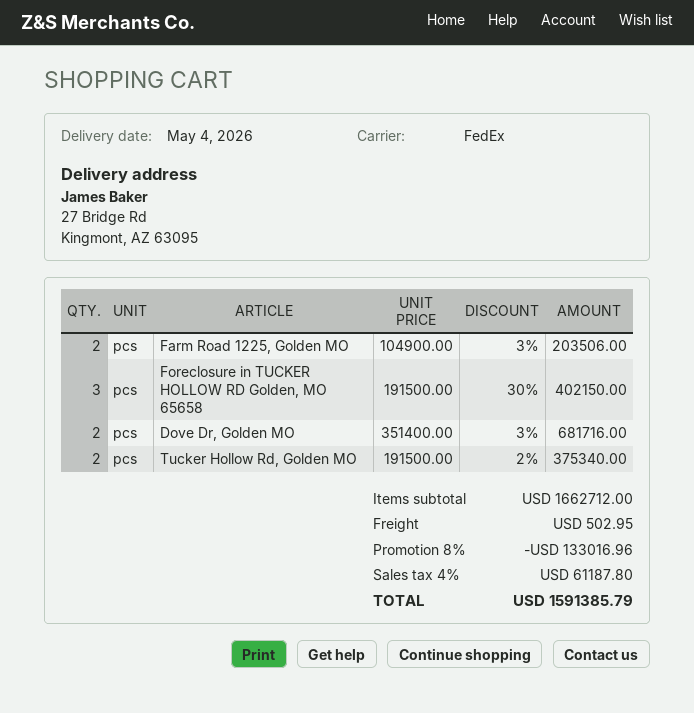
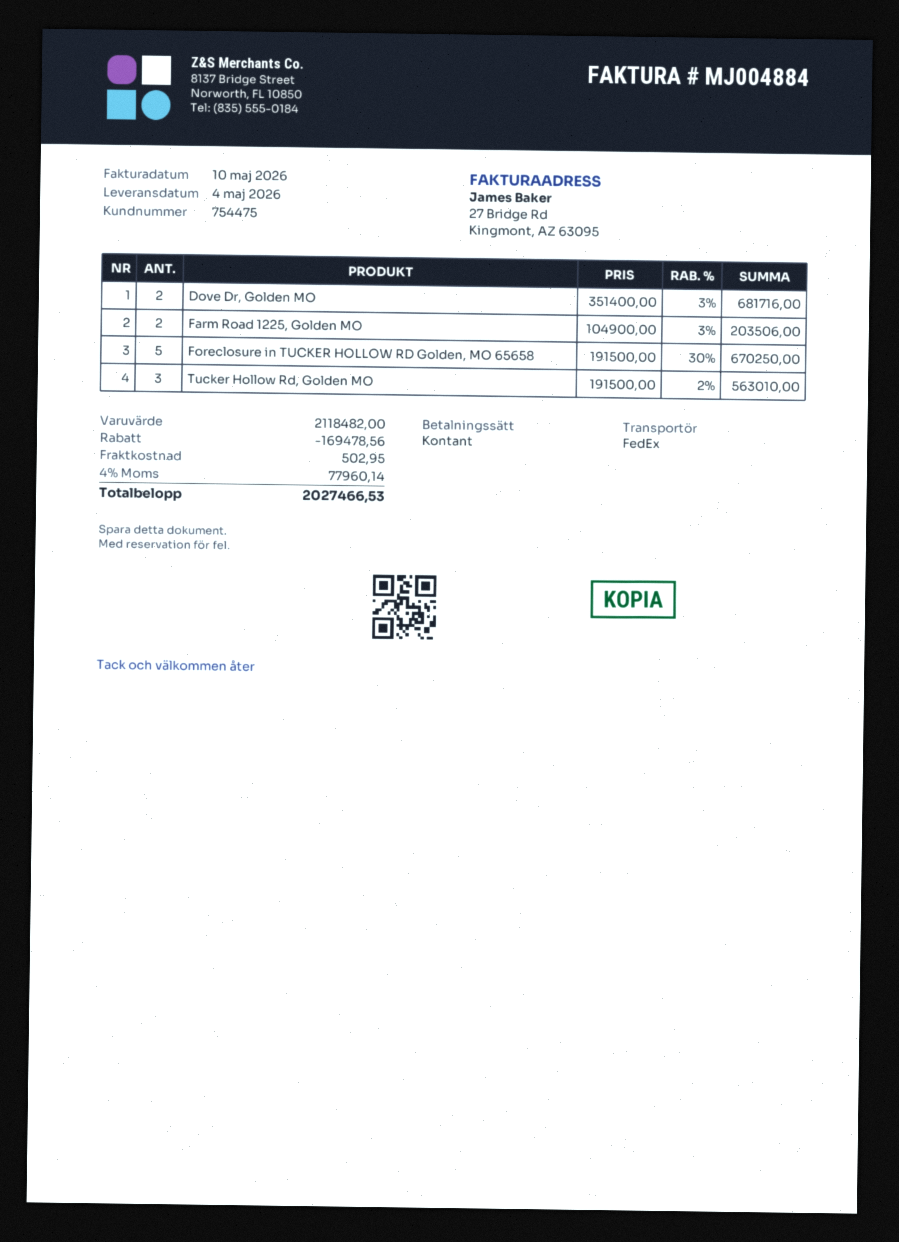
Foreclosure in TUCKER HOLLOW RD Golden, MO 65658: 3 x 191500.00 - 30% = 402150.00 -> 5 x 191500.00 - 30% = 670250.00
Tucker Hollow Rd, Golden MO: 2 x 191500.00 - 2% = 375340.00 -> 3 x 191500.00 - 2% = 563010.00
subtotal: 1662712.00 -> 2118482.00
discount: 133016.96 -> 169478.56
tax: 4% = 61187.80 -> 4% = 77960.14
total: 1591385.79 -> 2027466.53

